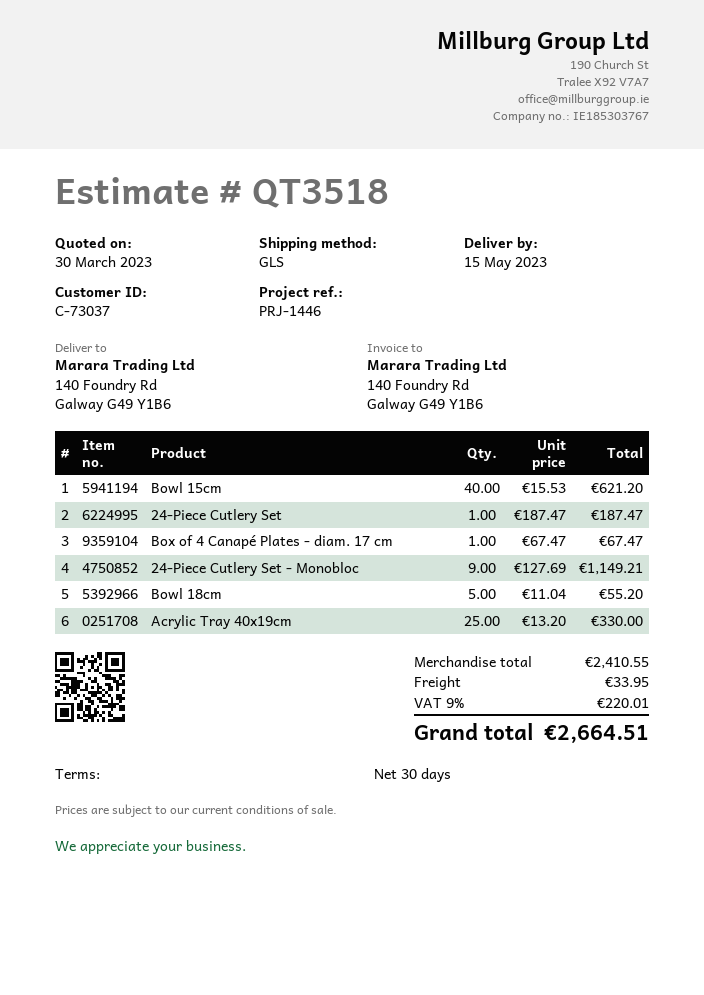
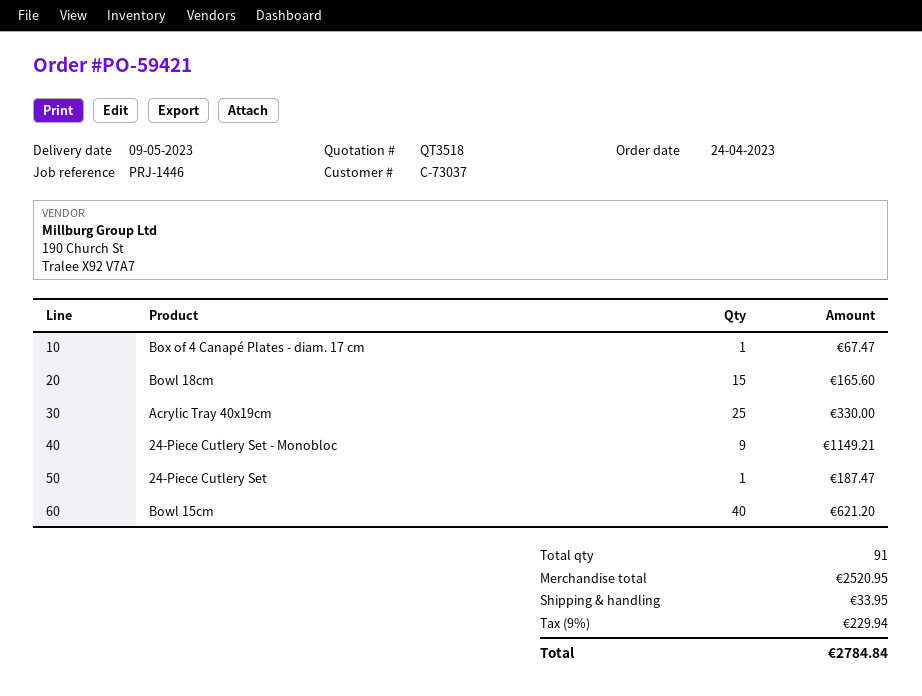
delivery date: 2023-05-15 -> 2023-05-09
Bowl 18cm: 5 for 55.20 -> 15 for 165.60
subtotal: 2410.55 -> 2520.95
tax: 9% = 220.01 -> 9% = 229.94
total: 2664.51 -> 2784.84

